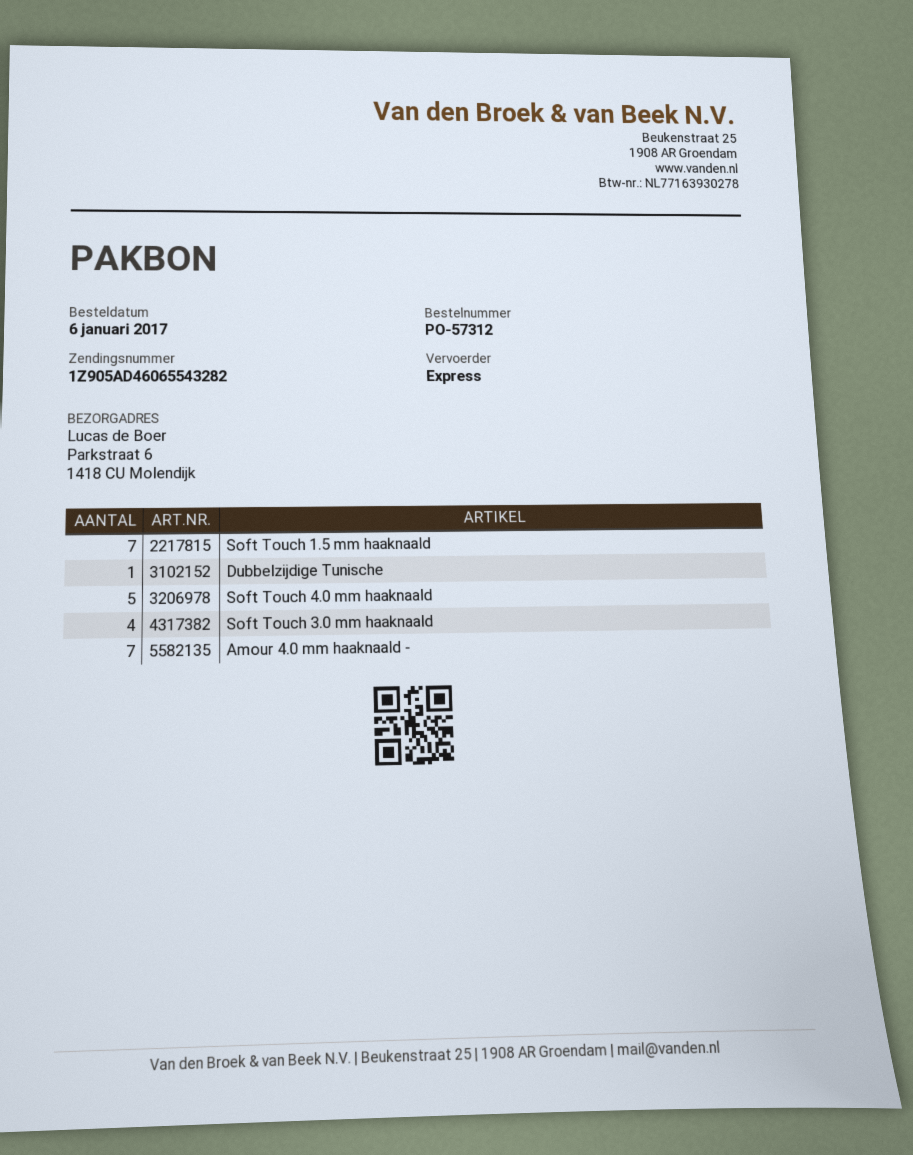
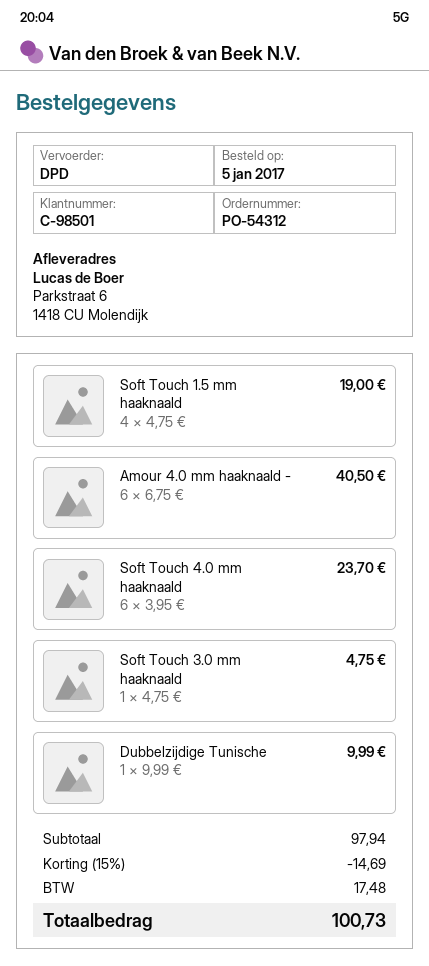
order number: PO-57312 -> PO-54312
order date: 2017-01-06 -> 2017-01-05
shipping method: express -> DPD
Soft Touch 1.5 mm haaknaald: 7 -> 4
Soft Touch 4.0 mm haaknaald: 5 -> 6
Soft Touch 3.0 mm haaknaald: 4 -> 1
Amour 4.0 mm haaknaald -: 7 -> 6

